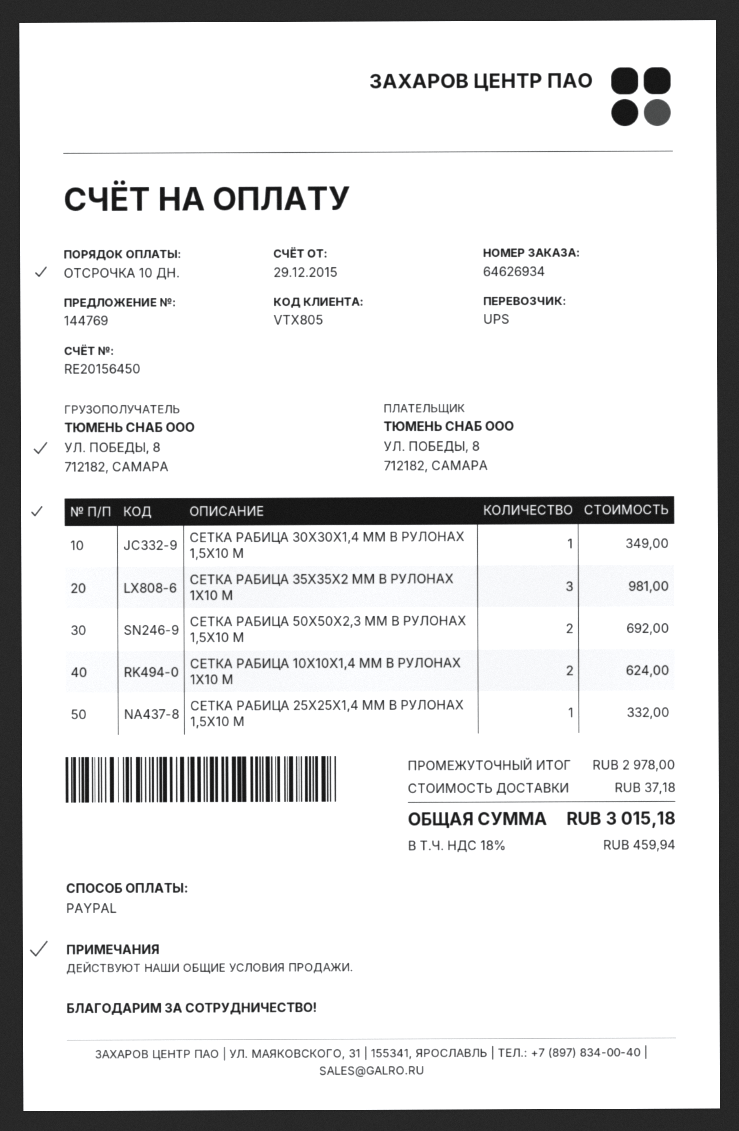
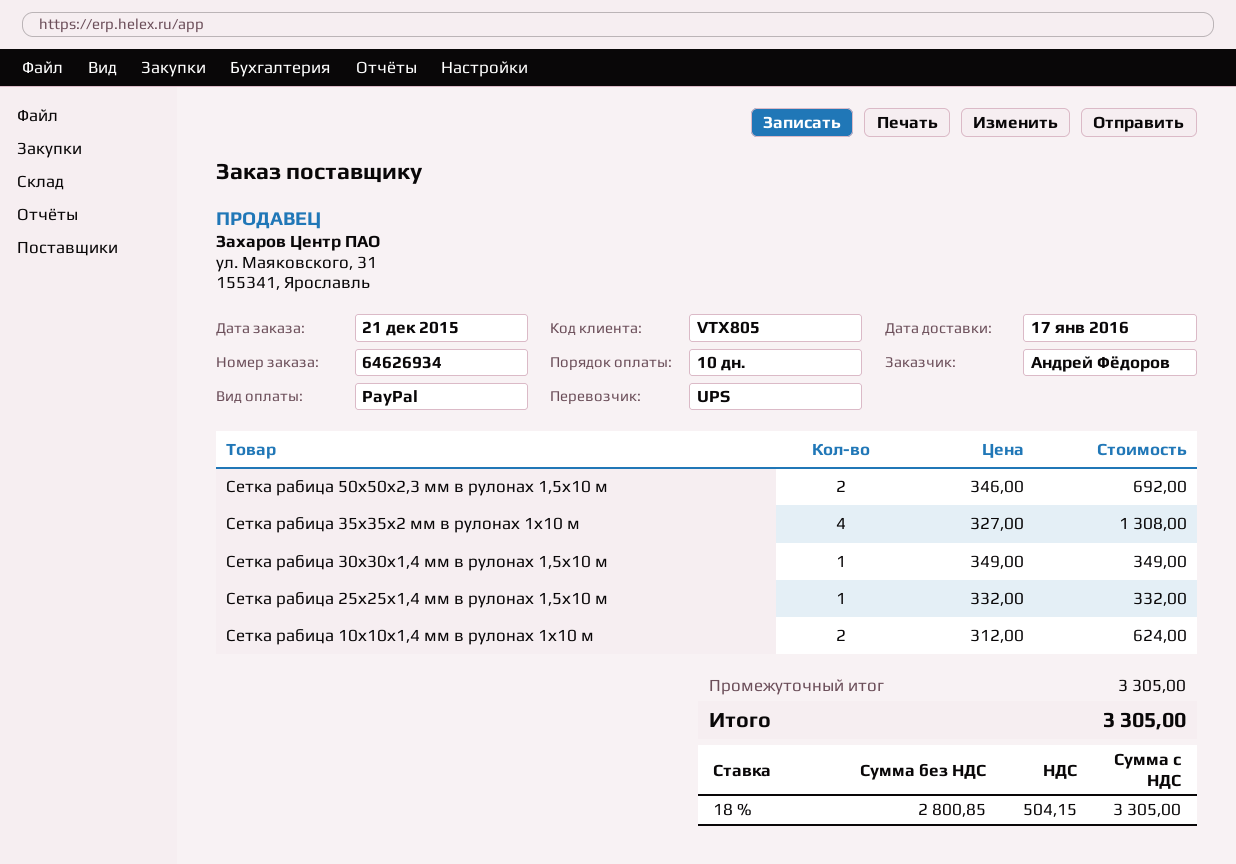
СЕТКА РАБИЦА 35Х35Х2 ММ В РУЛОНАХ 1Х10 М: 3 for 981.00 -> 4 for 1308.00
subtotal: 2978.00 -> 3305.00
shipping: 37.18 -> none
tax: 18% = 459.94 -> 18% = 504.15
total: 3015.18 -> 3305.00

